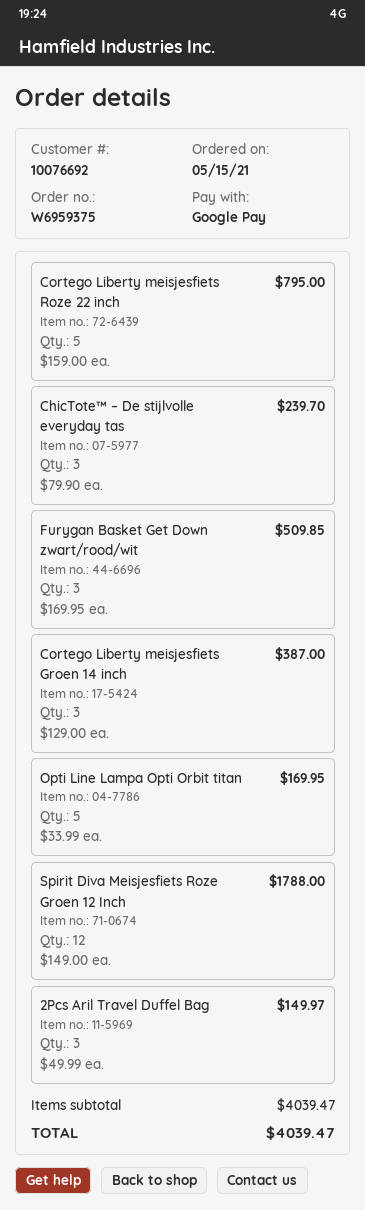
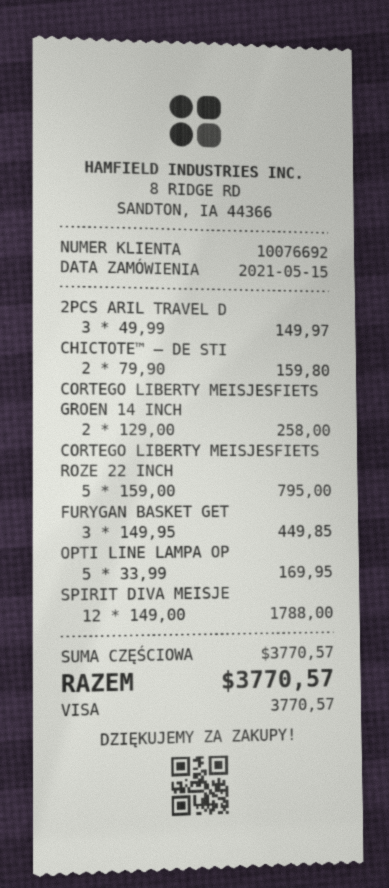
payment method: Google Pay -> Visa
ChicTote™ – De stijlvolle everyday tas: 3 x 79.90 = 239.70 -> 2 x 79.90 = 159.80
Furygan Basket Get Down zwart/rood/wit: 3 x 169.95 = 509.85 -> 3 x 149.95 = 449.85
Cortego Liberty meisjesfiets Groen 14 inch: 3 x 129.00 = 387.00 -> 2 x 129.00 = 258.00
subtotal: 4039.47 -> 3770.57
total: 4039.47 -> 3770.57

